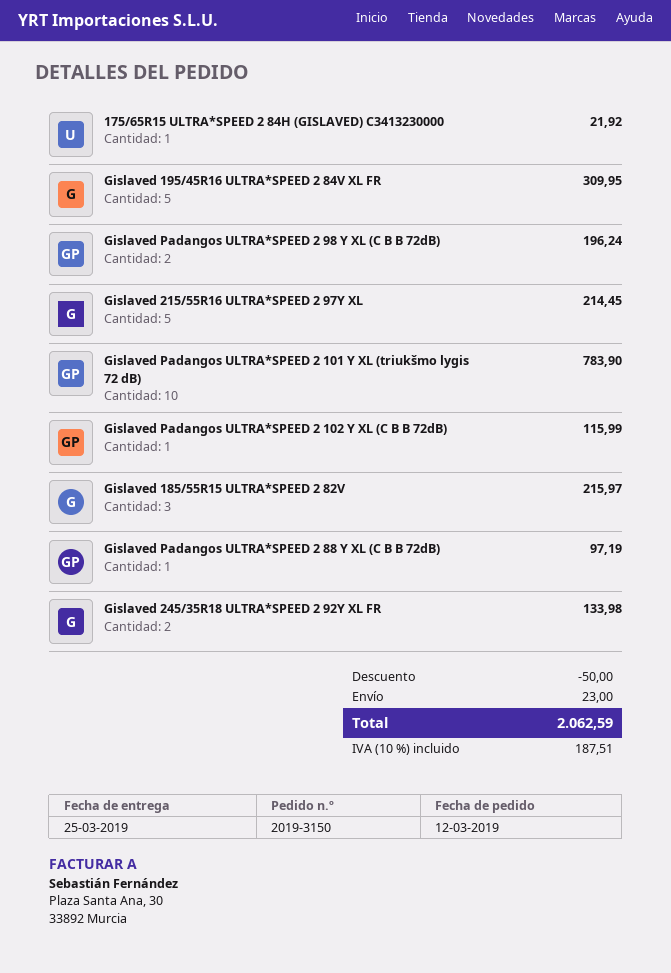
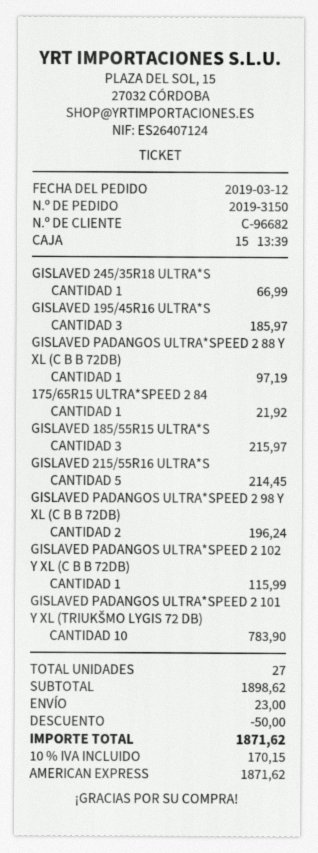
Gislaved 195/45R16 ULTRA*SPEED 2 84V XL FR: 5 for 309.95 -> 3 for 185.97
Gislaved 245/35R18 ULTRA*SPEED 2 92Y XL FR: 2 for 133.98 -> 1 for 66.99
tax: 10% = 187.51 -> 10% = 170.15
total: 2062.59 -> 1871.62

